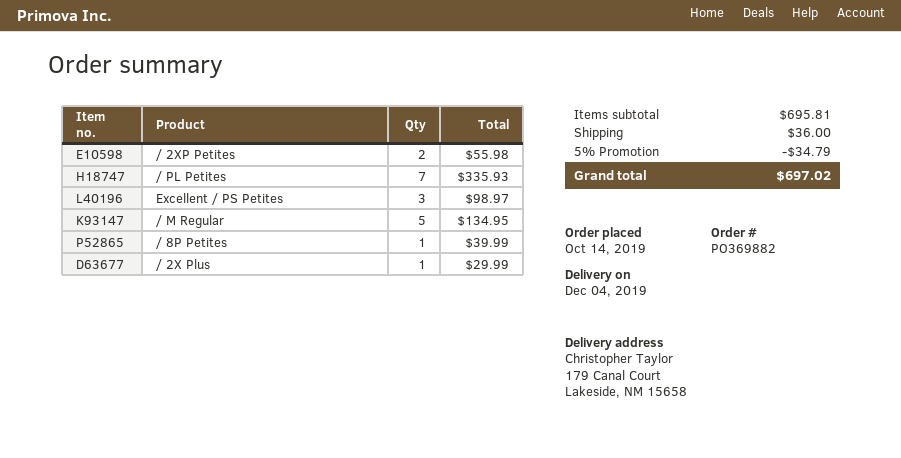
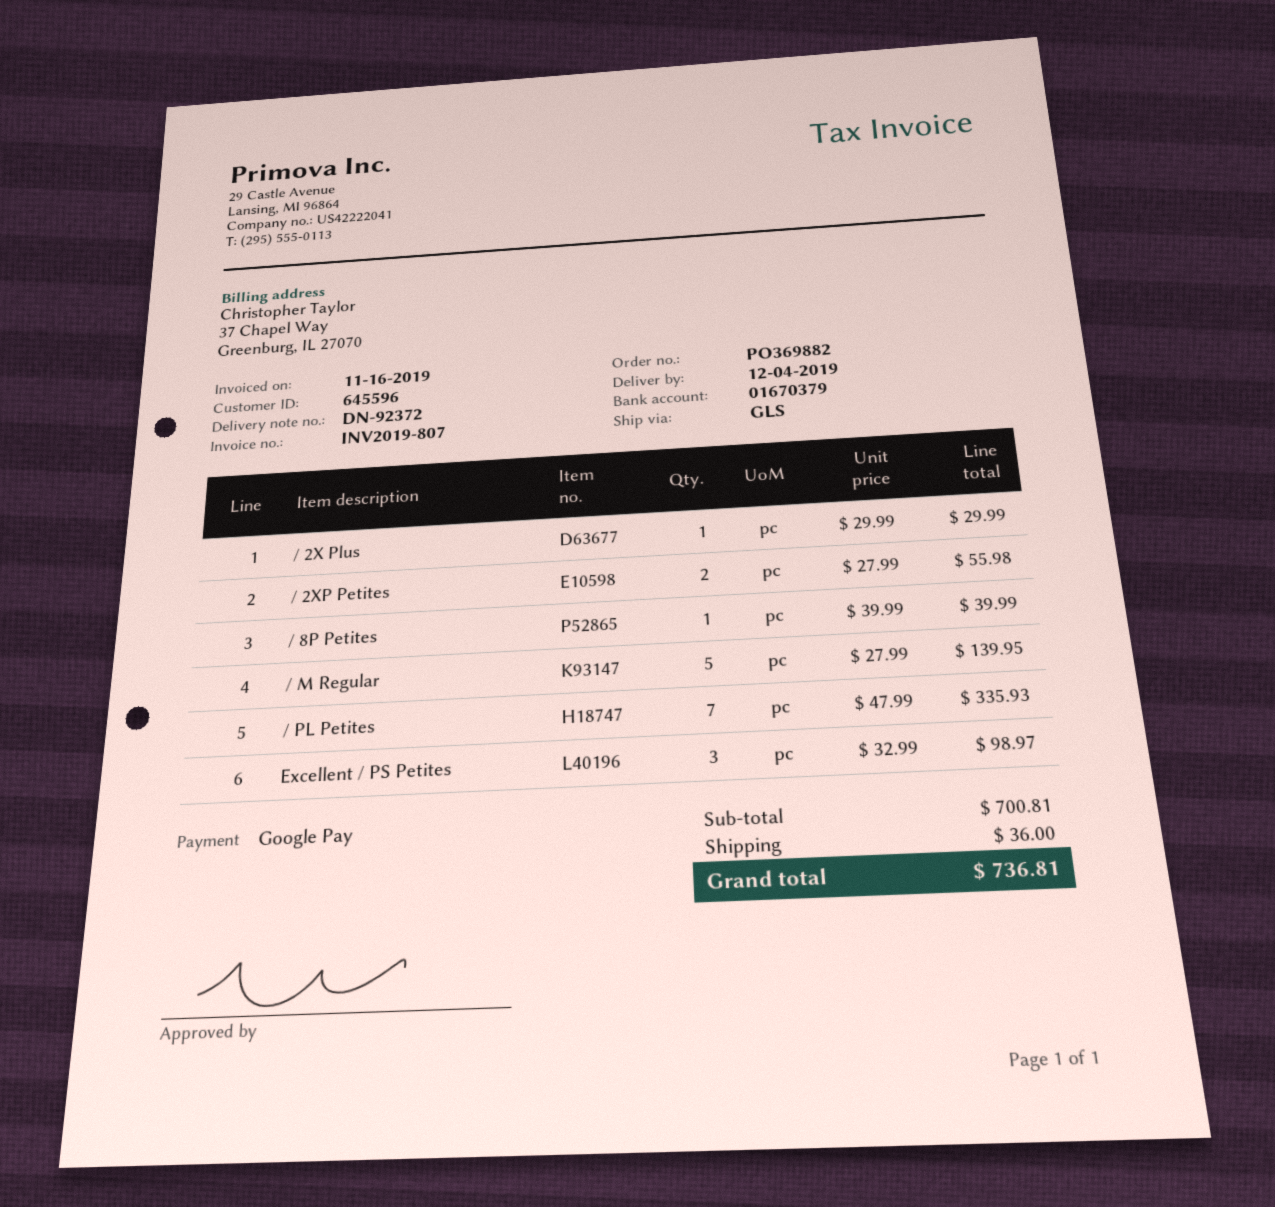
/ M Regular: 5 for 134.95 -> 5 for 139.95
subtotal: 695.81 -> 700.81
discount: 5% = 34.79 -> none
total: 697.02 -> 736.81

